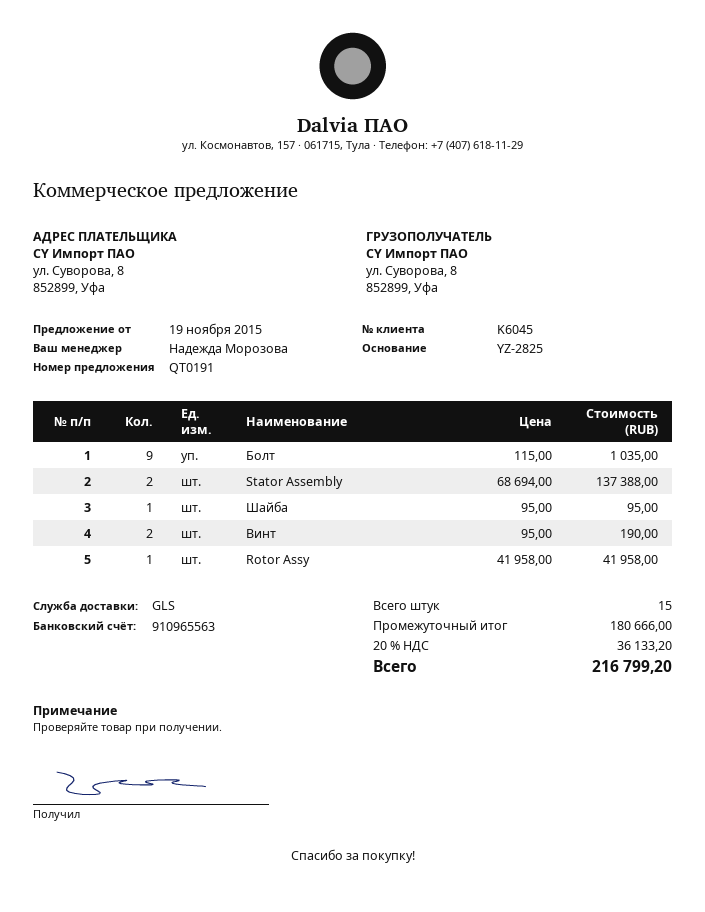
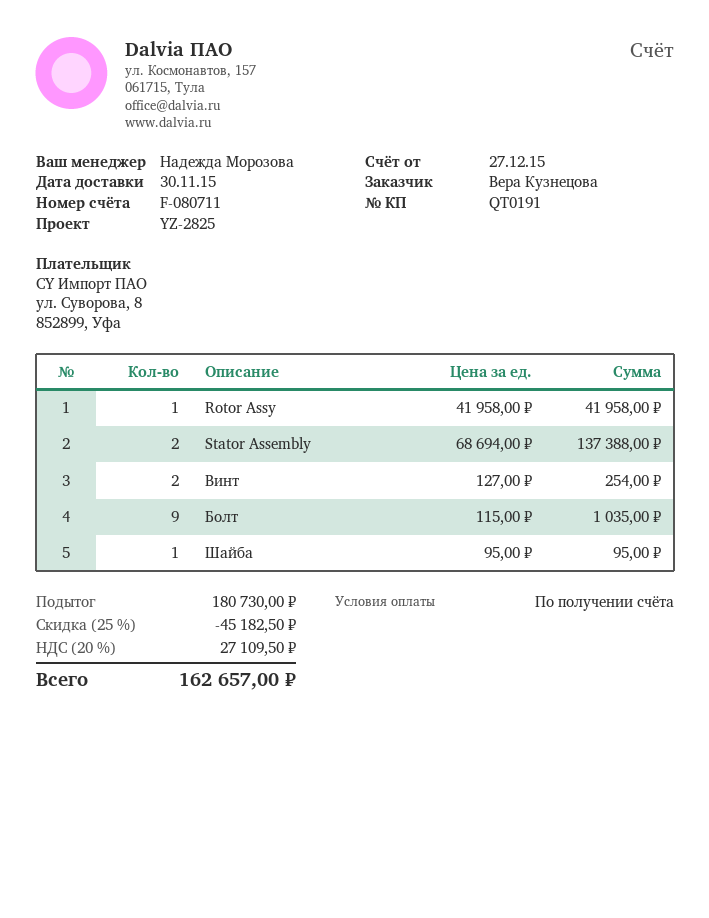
Винт: 2 x 95.00 = 190.00 -> 2 x 127.00 = 254.00
subtotal: 180666.00 -> 180730.00
discount: none -> 25% = 45182.50
tax: 20% = 36133.20 -> 20% = 27109.50
total: 216799.20 -> 162657.00

